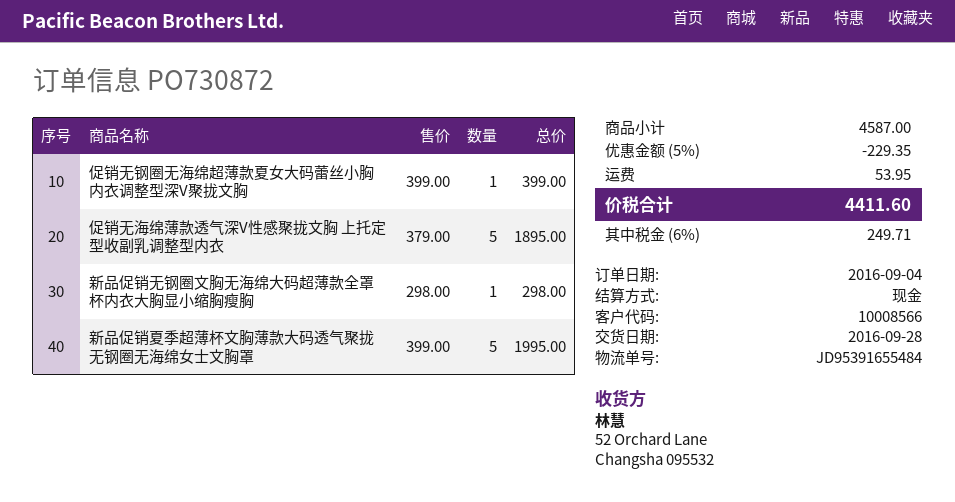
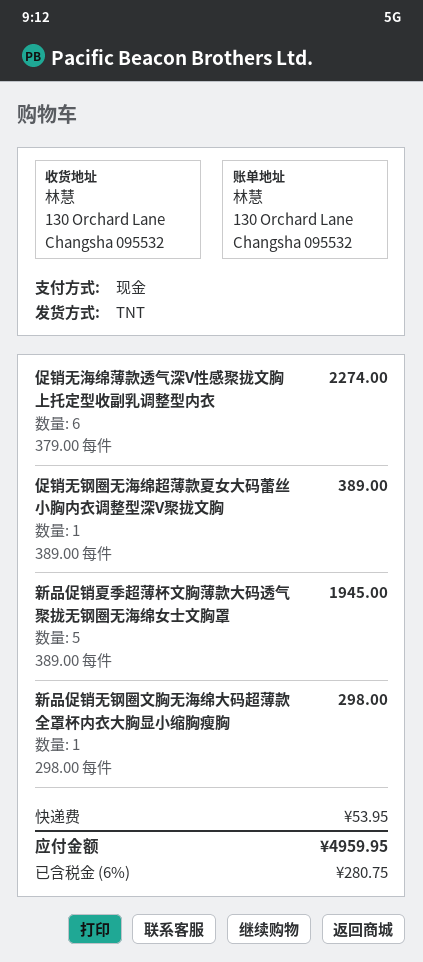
ship to: 52 Orchard Lane, Changsha 095532 -> 130 Orchard Lane, Changsha 095532
促销无钢圈无海绵超薄款夏女大码蕾丝小胸内衣调整型深V聚拢文胸: 1 x 399.00 = 399.00 -> 1 x 389.00 = 389.00
促销无海绵薄款透气深V性感聚拢文胸 上托定型收副乳调整型内衣: 5 x 379.00 = 1895.00 -> 6 x 379.00 = 2274.00
新品促销夏季超薄杯文胸薄款大码透气聚拢无钢圈无海绵女士文胸罩: 5 x 399.00 = 1995.00 -> 5 x 389.00 = 1945.00
discount: 5% = 229.35 -> none
tax: 6% = 249.71 -> 6% = 280.75
total: 4411.60 -> 4959.95

